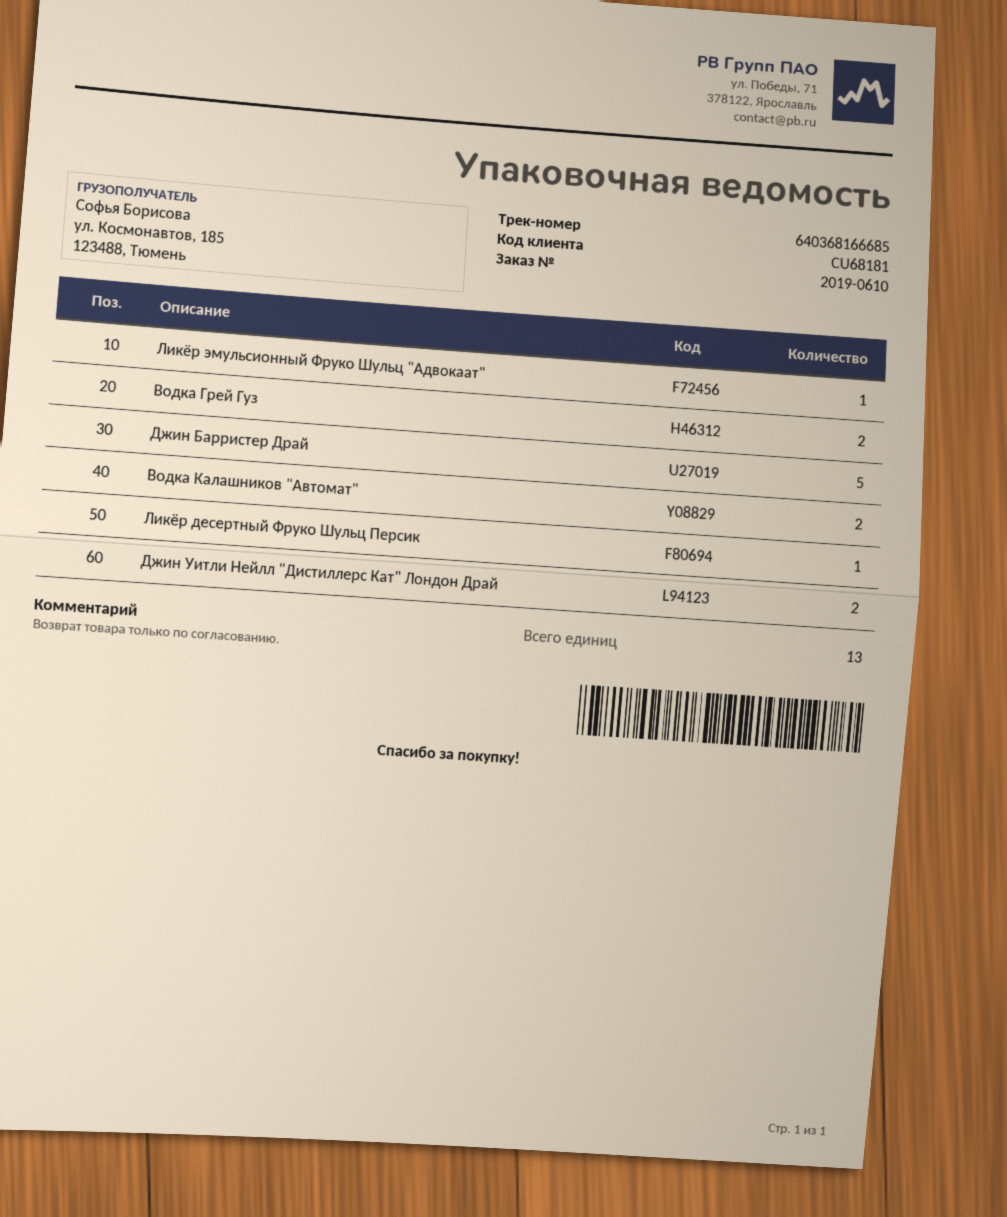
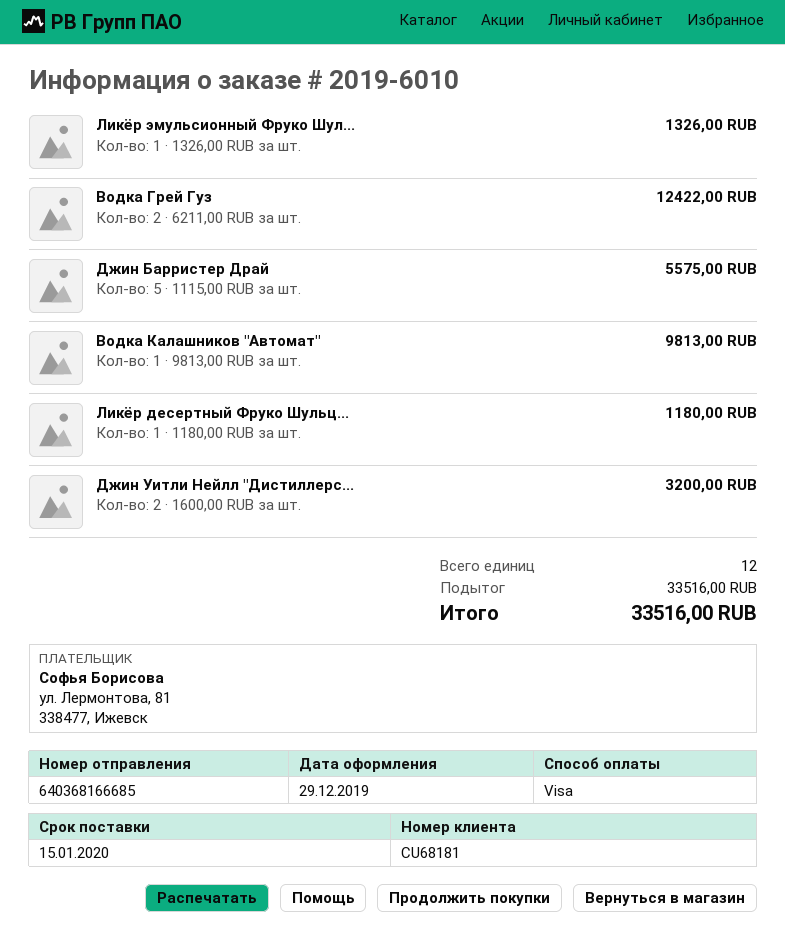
order number: 2019-0610 -> 2019-6010
Водка Калашников "Автомат": 2 -> 1
total quantity: 13 -> 12

